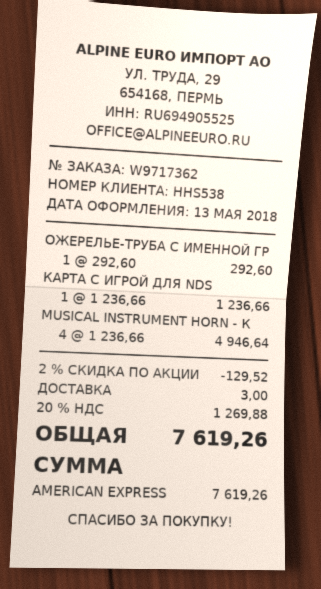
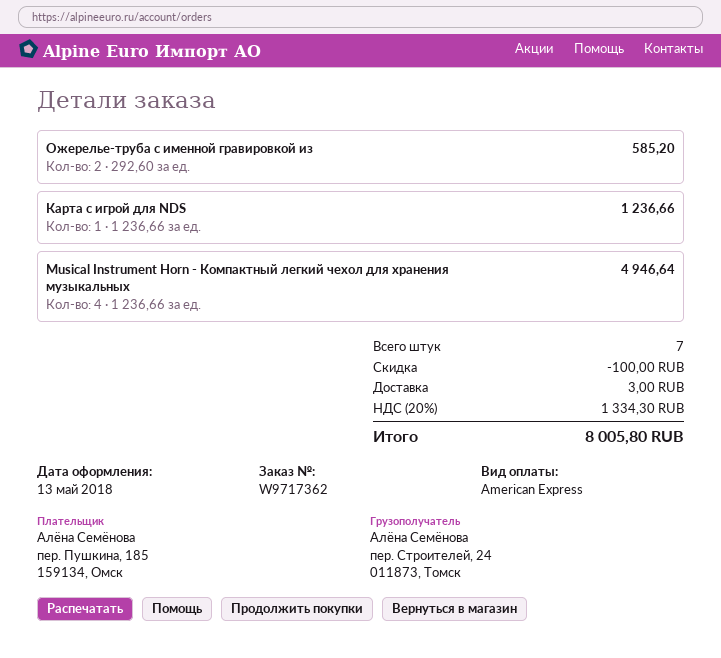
ОЖЕРЕЛЬЕ-ТРУБА С ИМЕННОЙ ГР: 1 x 292.60 = 292.60 -> 2 x 292.60 = 585.20
discount: 129.52 -> 100.00
tax: 20% = 1269.88 -> 20% = 1334.30
total: 7619.26 -> 8005.80

